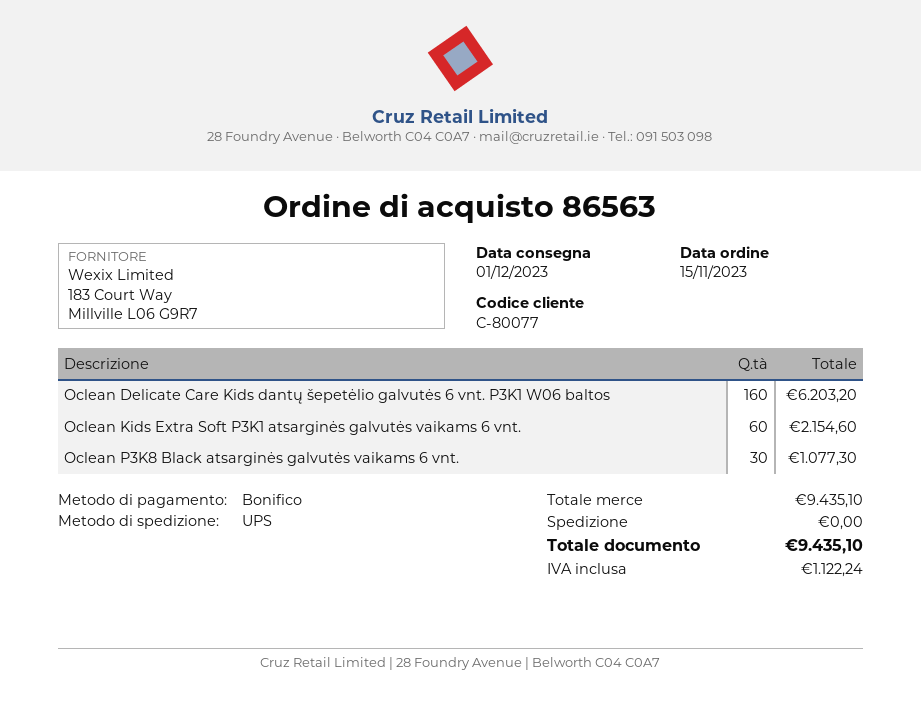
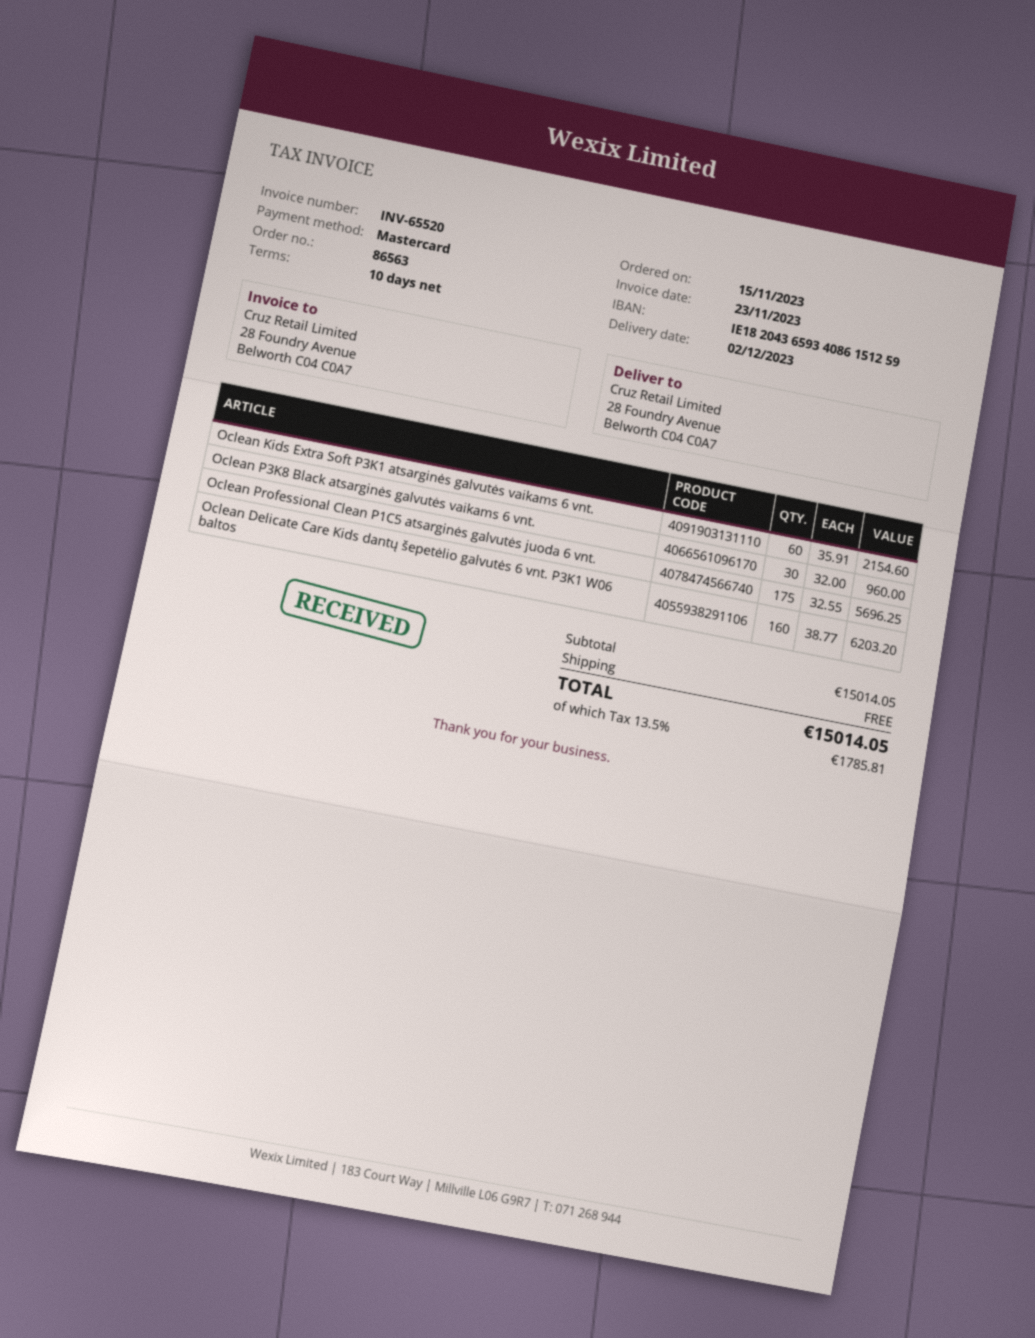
delivery date: 2023-12-01 -> 2023-12-02
payment method: bank transfer -> Mastercard
Oclean P3K8 Black atsarginės galvutės vaikams 6 vnt.: 30 for 1077.30 -> 30 for 960.00
Oclean Professional Clean P1C5 atsarginės galvutės juoda 6 vnt.: none -> 175 for 5696.25
subtotal: 9435.10 -> 15014.05
tax: 1122.24 -> 1785.81
total: 9435.10 -> 15014.05

